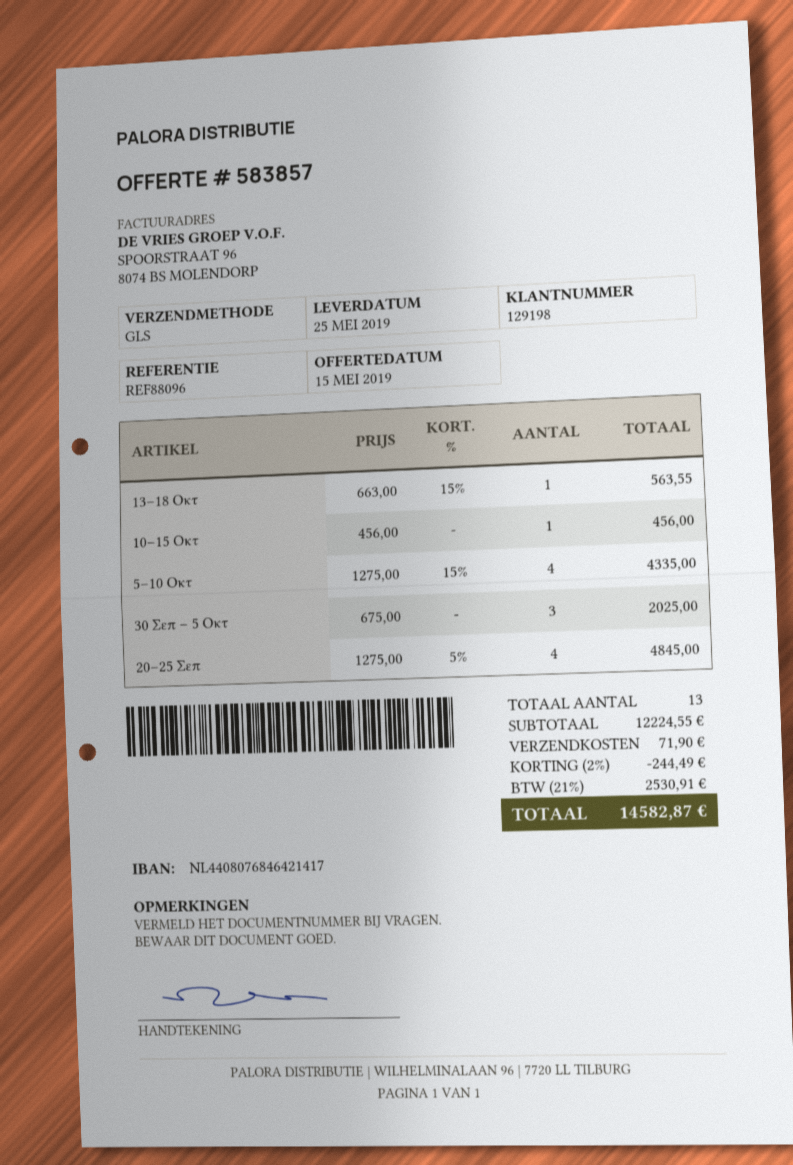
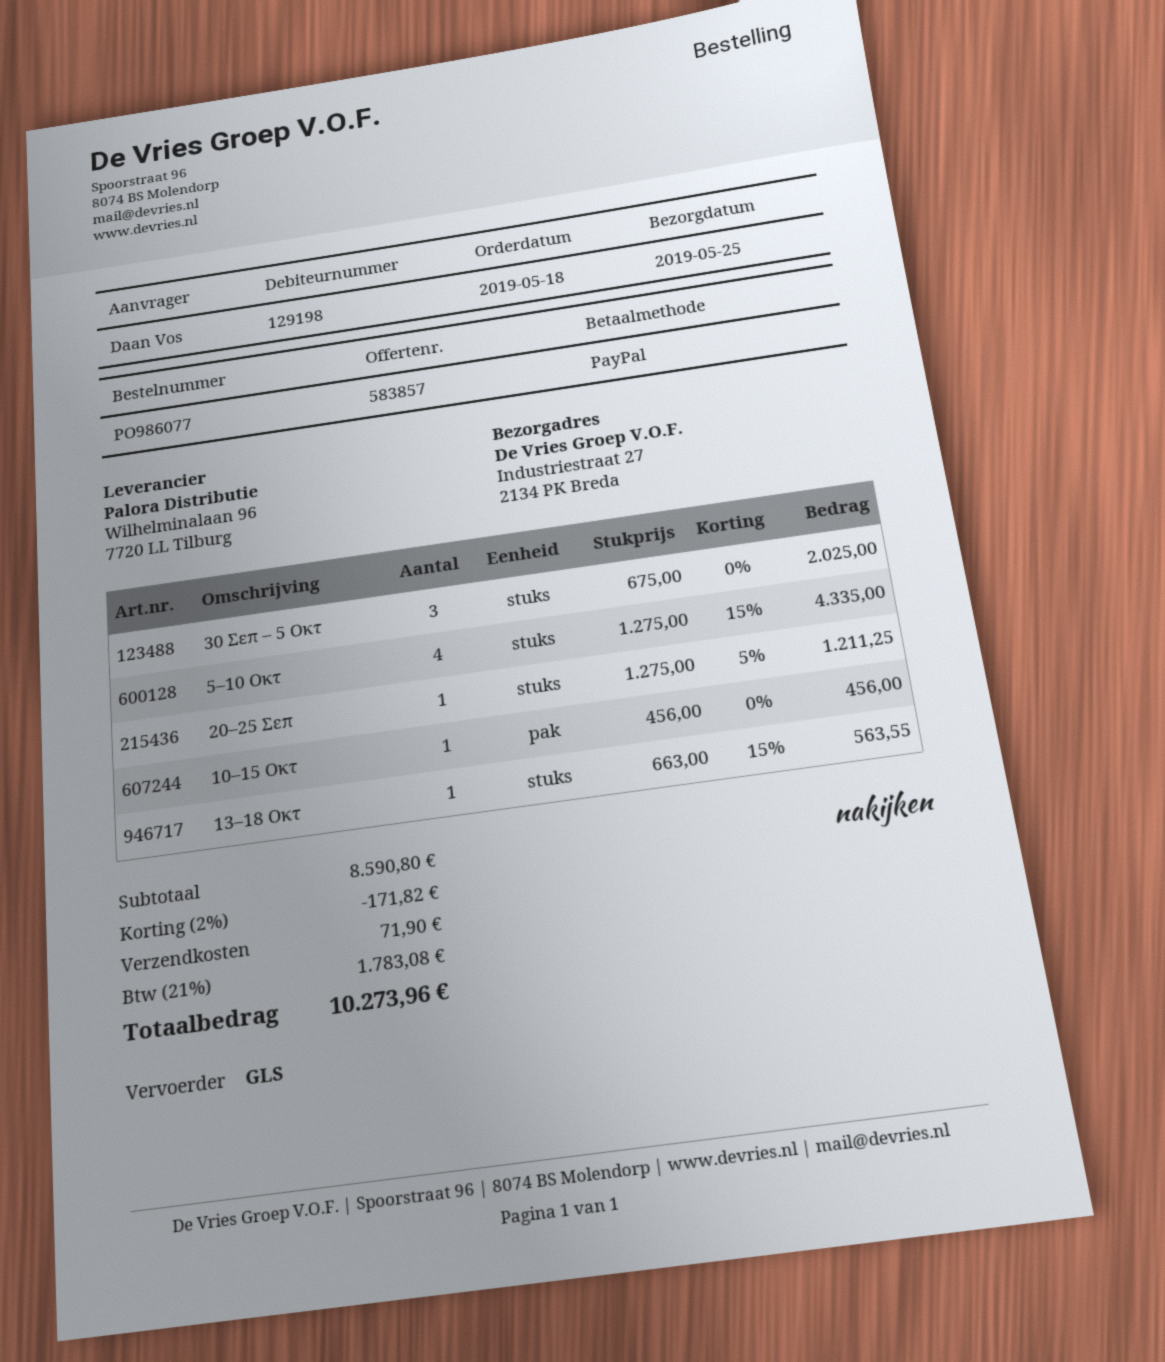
20–25 Σεπ: 4 x 1275.00 - 5% = 4845.00 -> 1 x 1275.00 - 5% = 1211.25
subtotal: 12224.55 -> 8590.80
discount: 2% = 244.49 -> 2% = 171.82
tax: 21% = 2530.91 -> 21% = 1783.08
total: 14582.87 -> 10273.96

